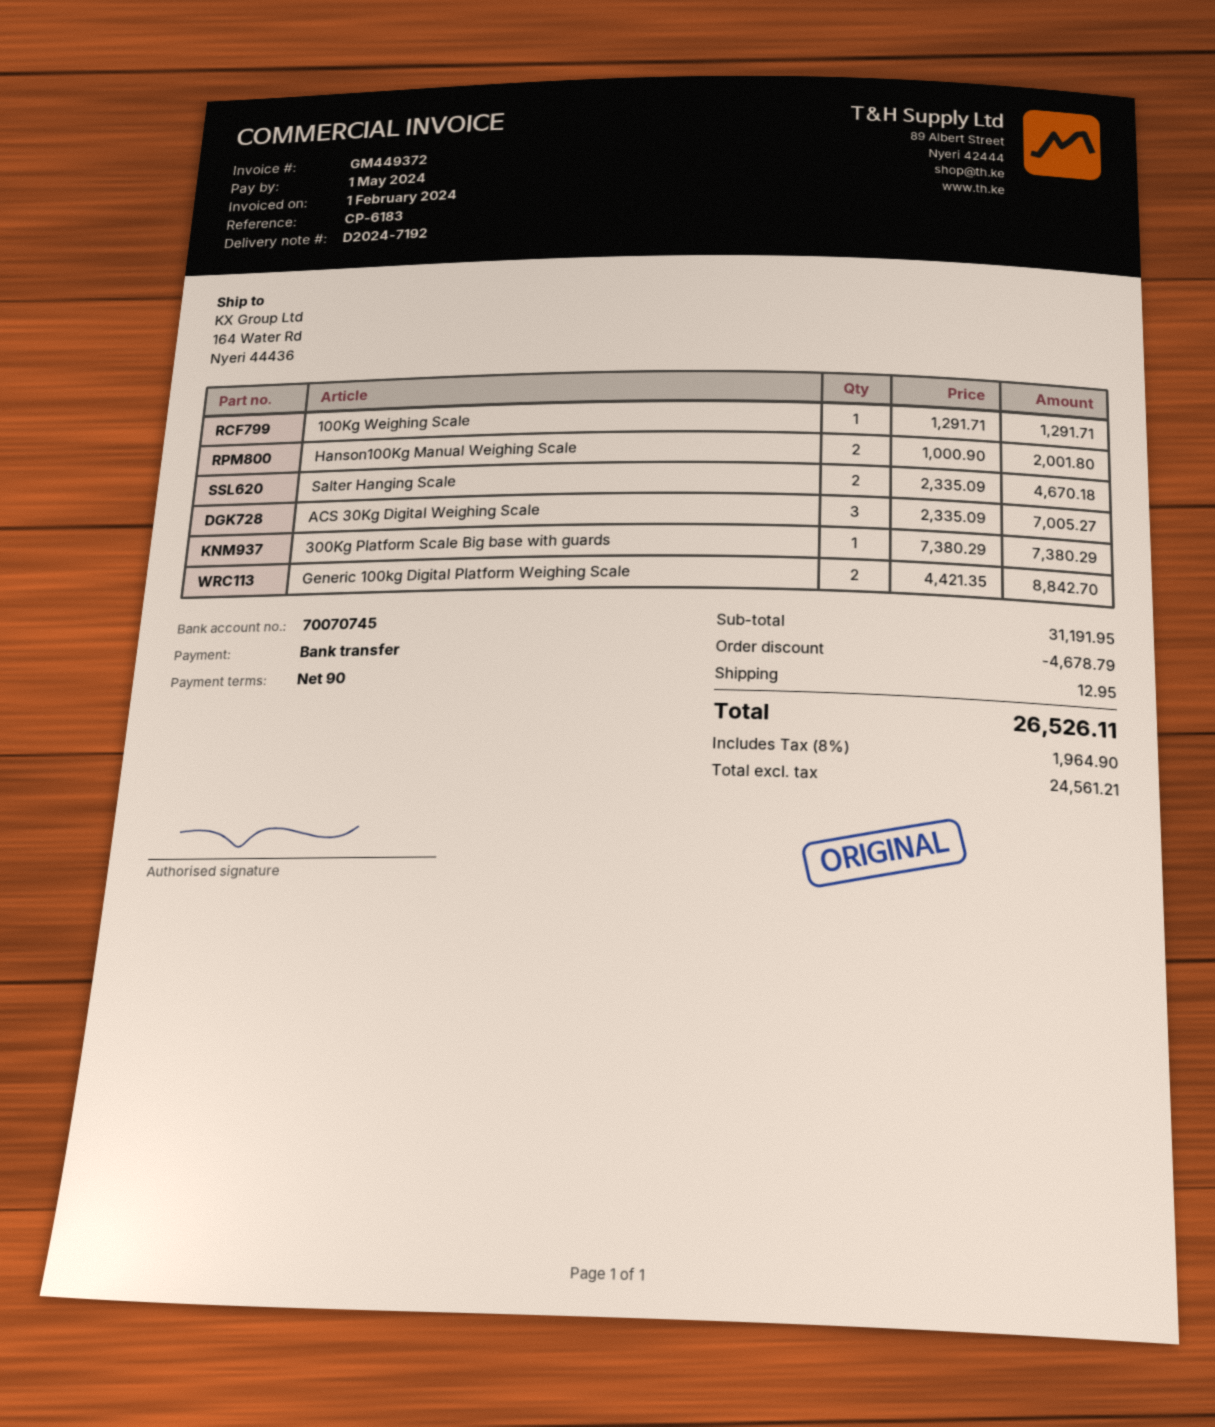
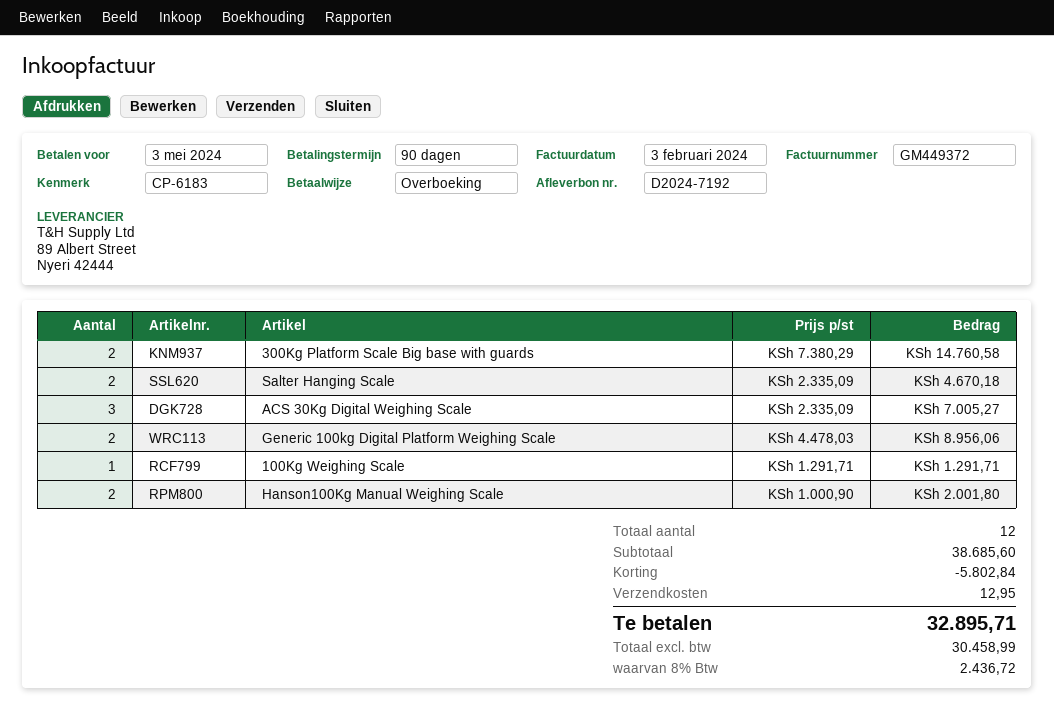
invoice date: 2024-02-01 -> 2024-02-03
due date: 2024-05-01 -> 2024-05-03
300Kg Platform Scale Big base with guards: 1 x 7380.29 = 7380.29 -> 2 x 7380.29 = 14760.58
Generic 100kg Digital Platform Weighing Scale: 2 x 4421.35 = 8842.70 -> 2 x 4478.03 = 8956.06
subtotal: 31191.95 -> 38685.60
discount: 4678.79 -> 5802.84
net: 24561.21 -> 30458.99
tax: 8% = 1964.90 -> 8% = 2436.72
total: 26526.11 -> 32895.71

